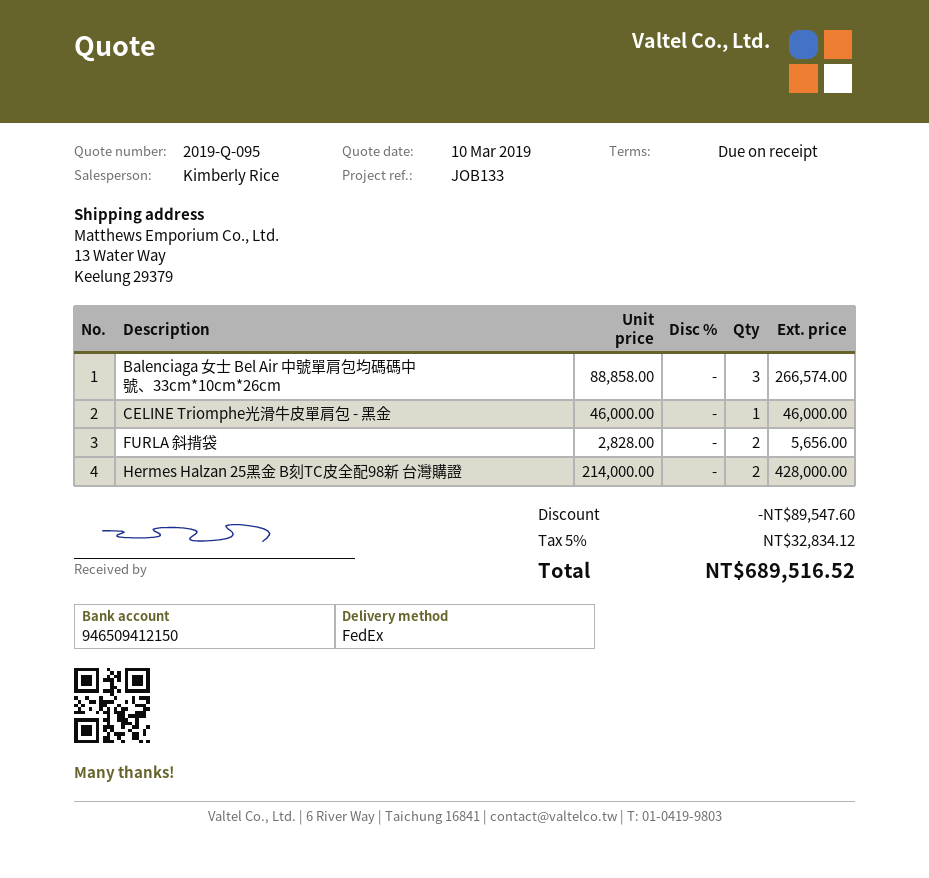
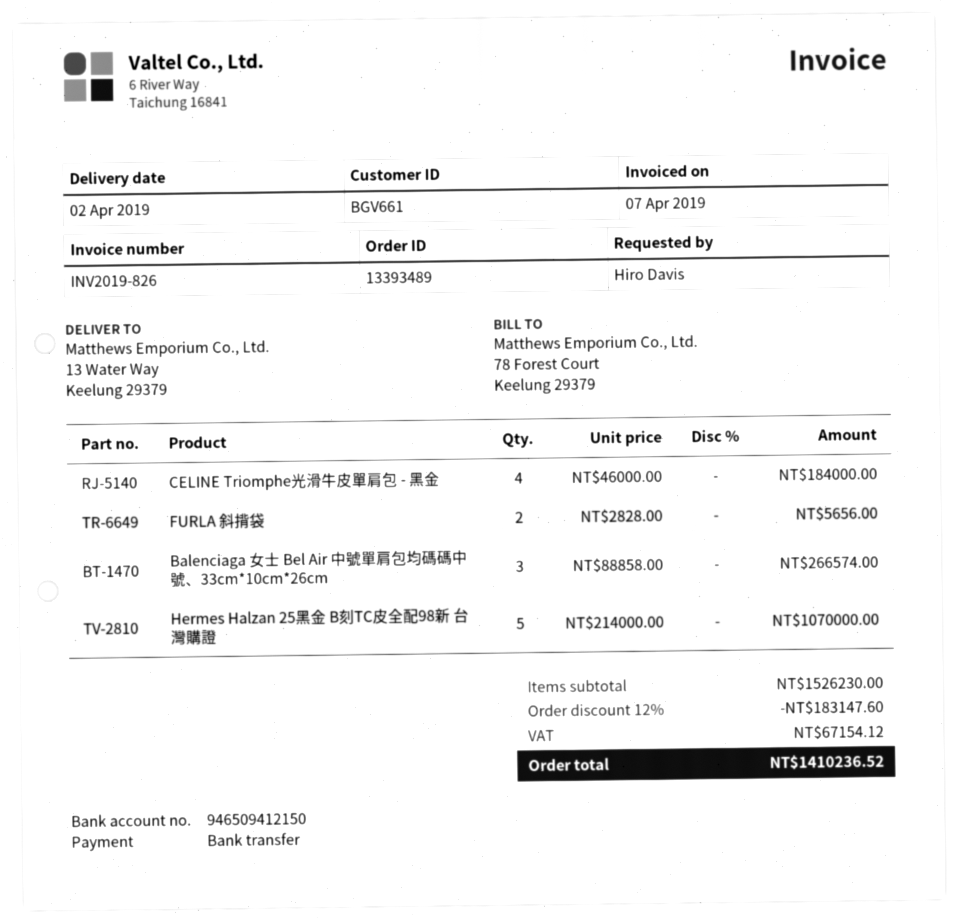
CELINE Triomphe光滑牛皮單肩包 - 黑金: 1 x 46000.00 = 46000.00 -> 4 x 46000.00 = 184000.00
Hermes Halzan 25黑金 B刻TC皮全配98新 台灣購證: 2 x 214000.00 = 428000.00 -> 5 x 214000.00 = 1070000.00
discount: 89547.60 -> 183147.60
tax: 32834.12 -> 67154.12
total: 689516.52 -> 1410236.52

